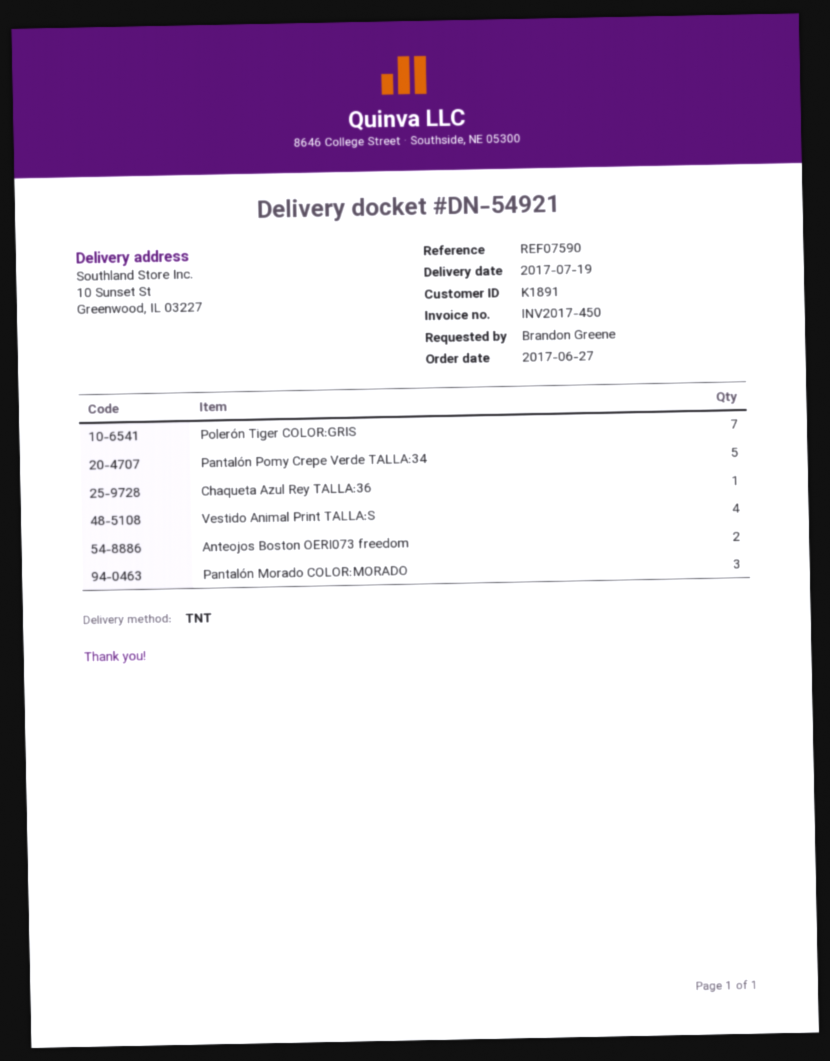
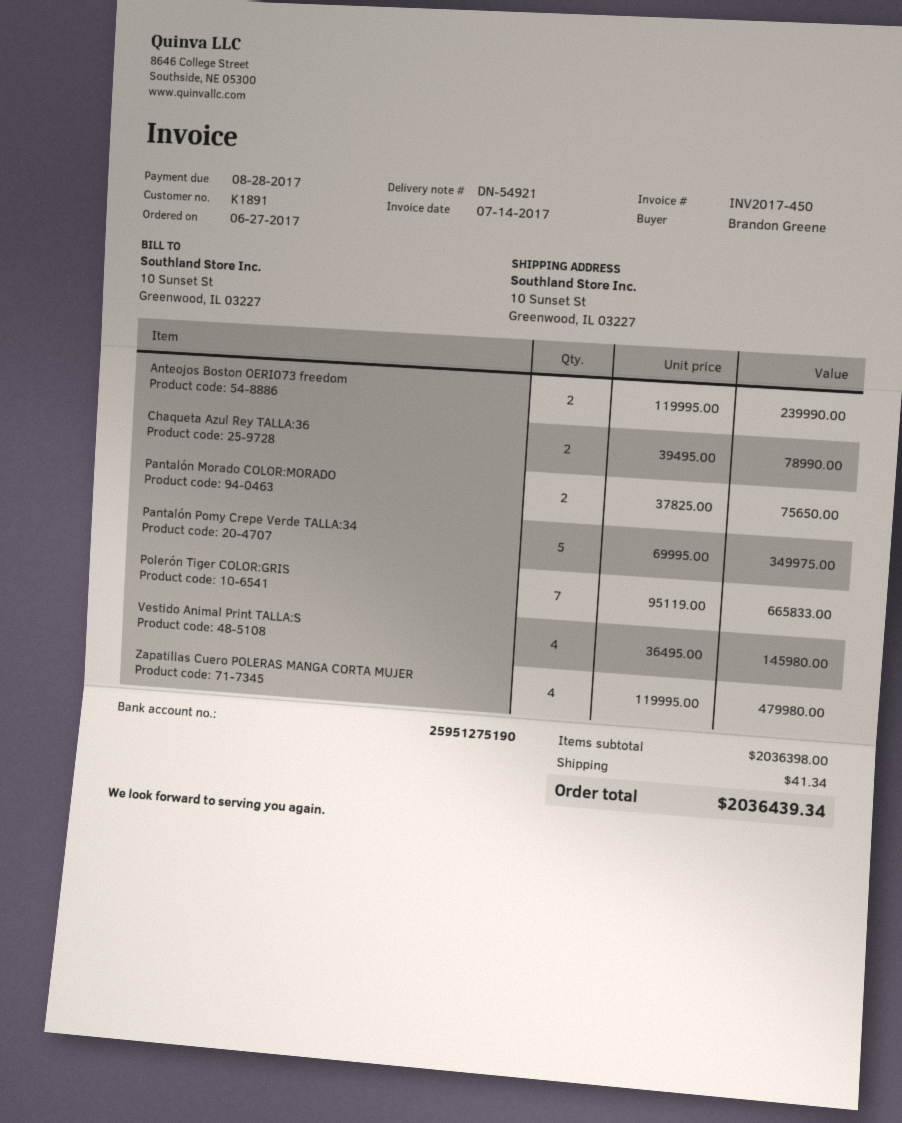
Chaqueta Azul Rey TALLA:36: 1 -> 2
Pantalón Morado COLOR:MORADO: 3 -> 2
Zapatillas Cuero POLERAS MANGA CORTA MUJER: none -> 4

